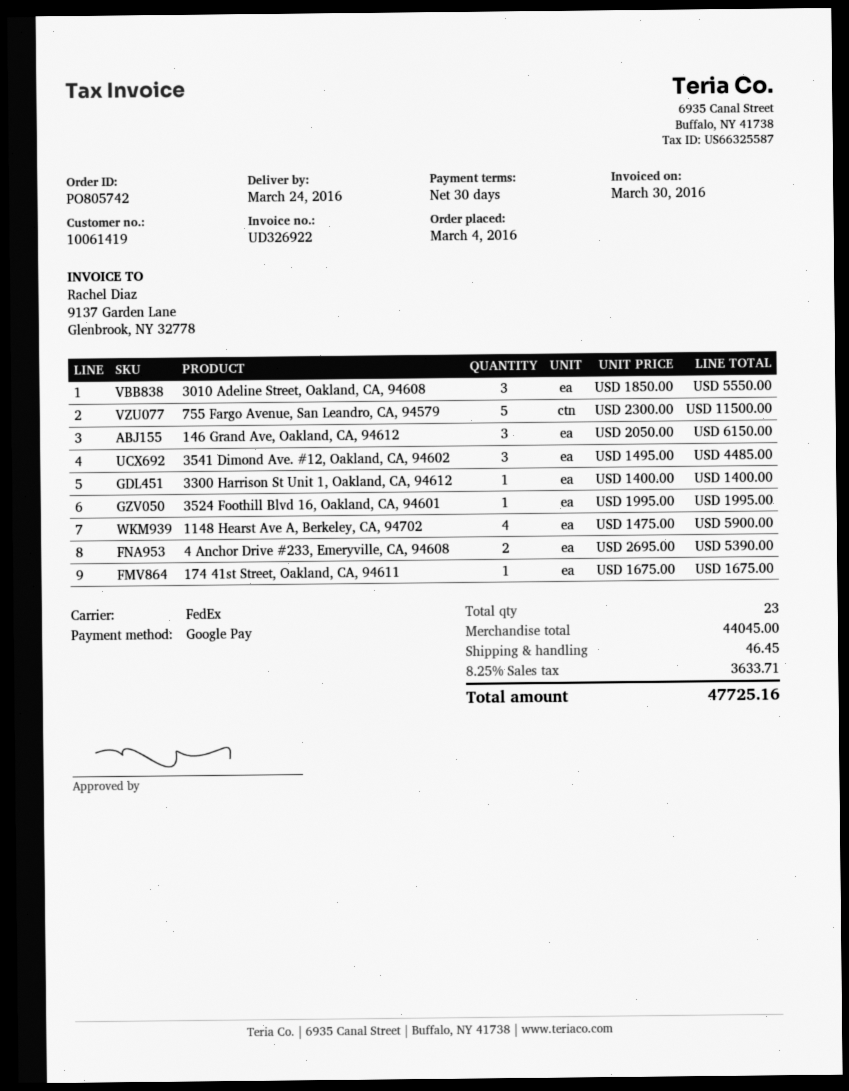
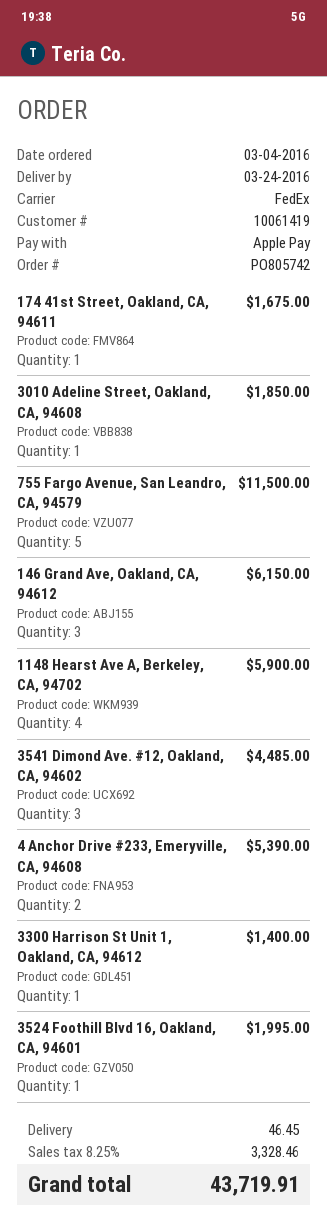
payment method: Google Pay -> Apple Pay
3010 Adeline Street, Oakland, CA, 94608: 3 for 5550.00 -> 1 for 1850.00
tax: 8.25% = 3633.71 -> 8.25% = 3328.46
total: 47725.16 -> 43719.91

